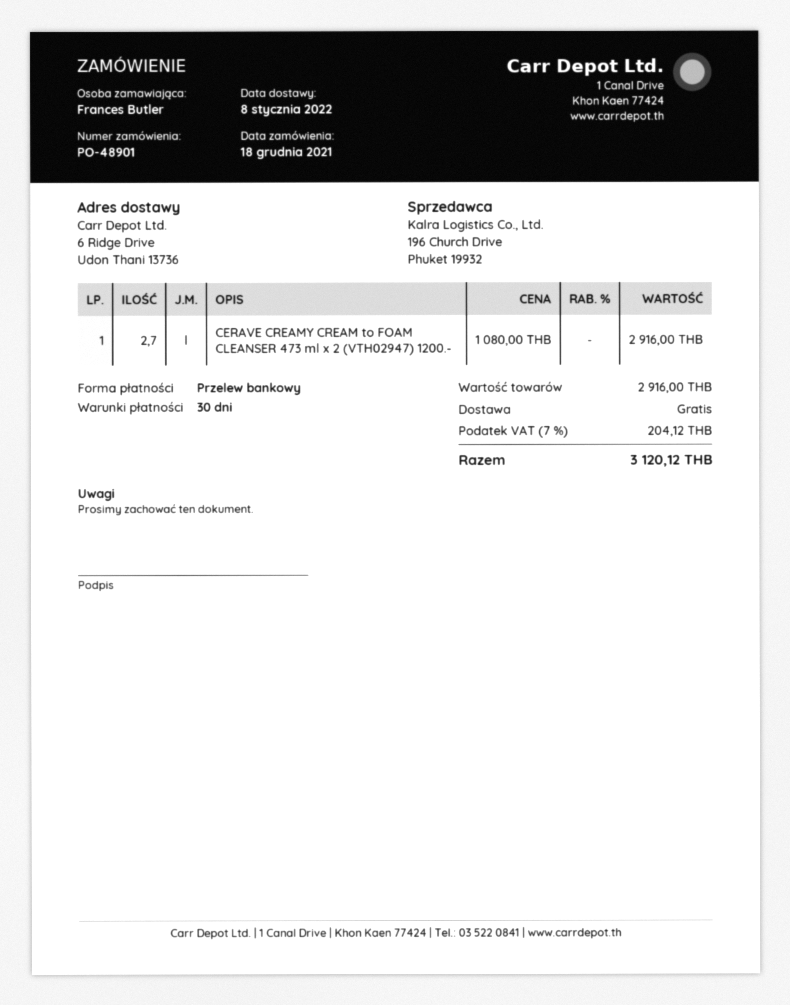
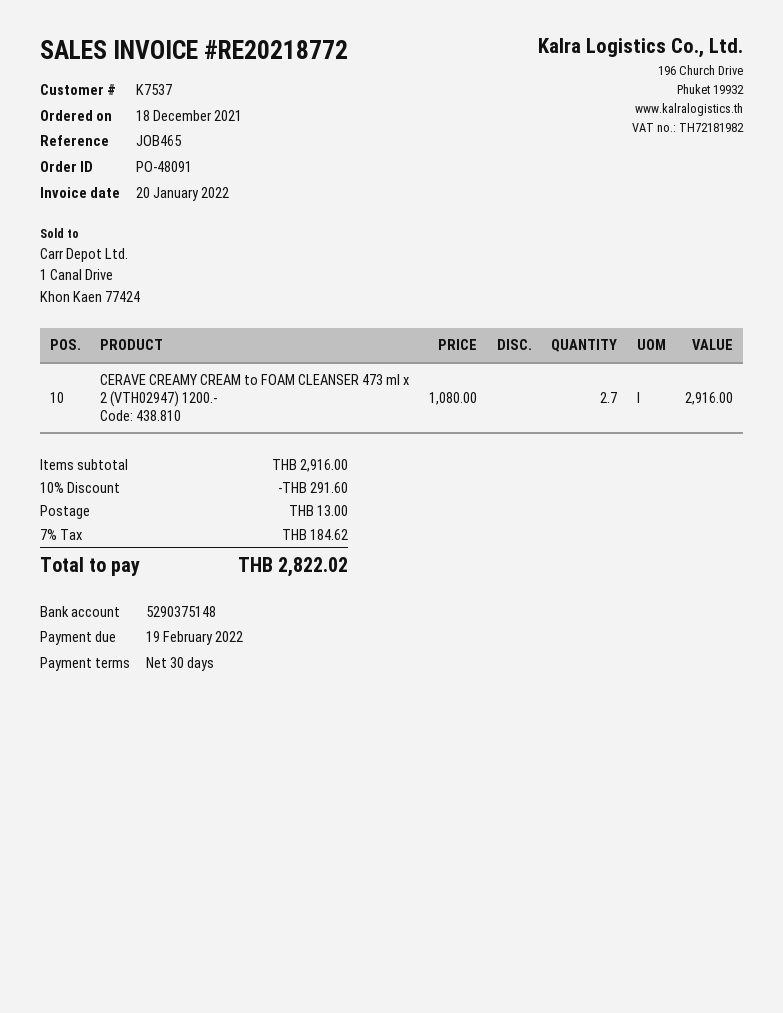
order number: PO-48901 -> PO-48091
discount: none -> 10% = 291.60
shipping: 0.00 -> 13.00
tax: 7% = 204.12 -> 7% = 184.62
total: 3120.12 -> 2822.02

